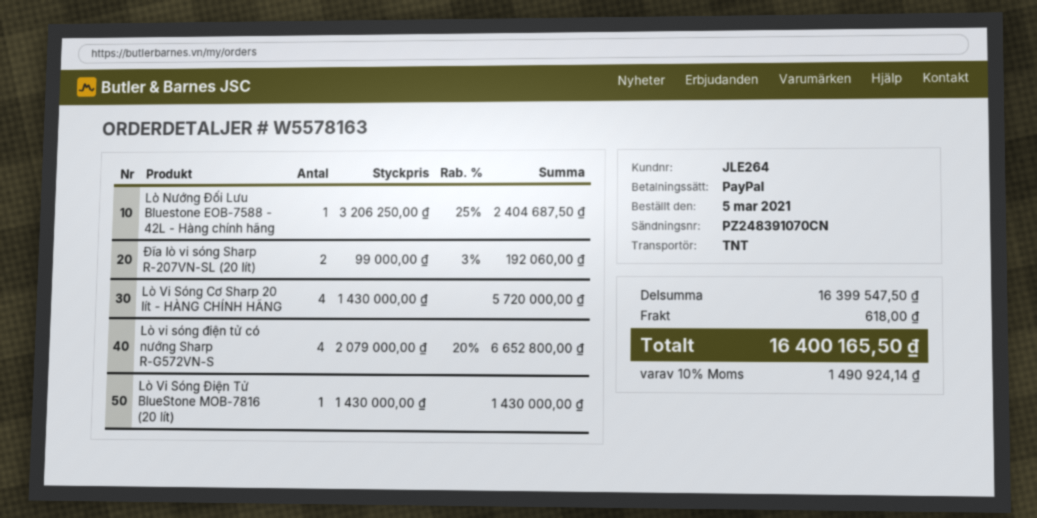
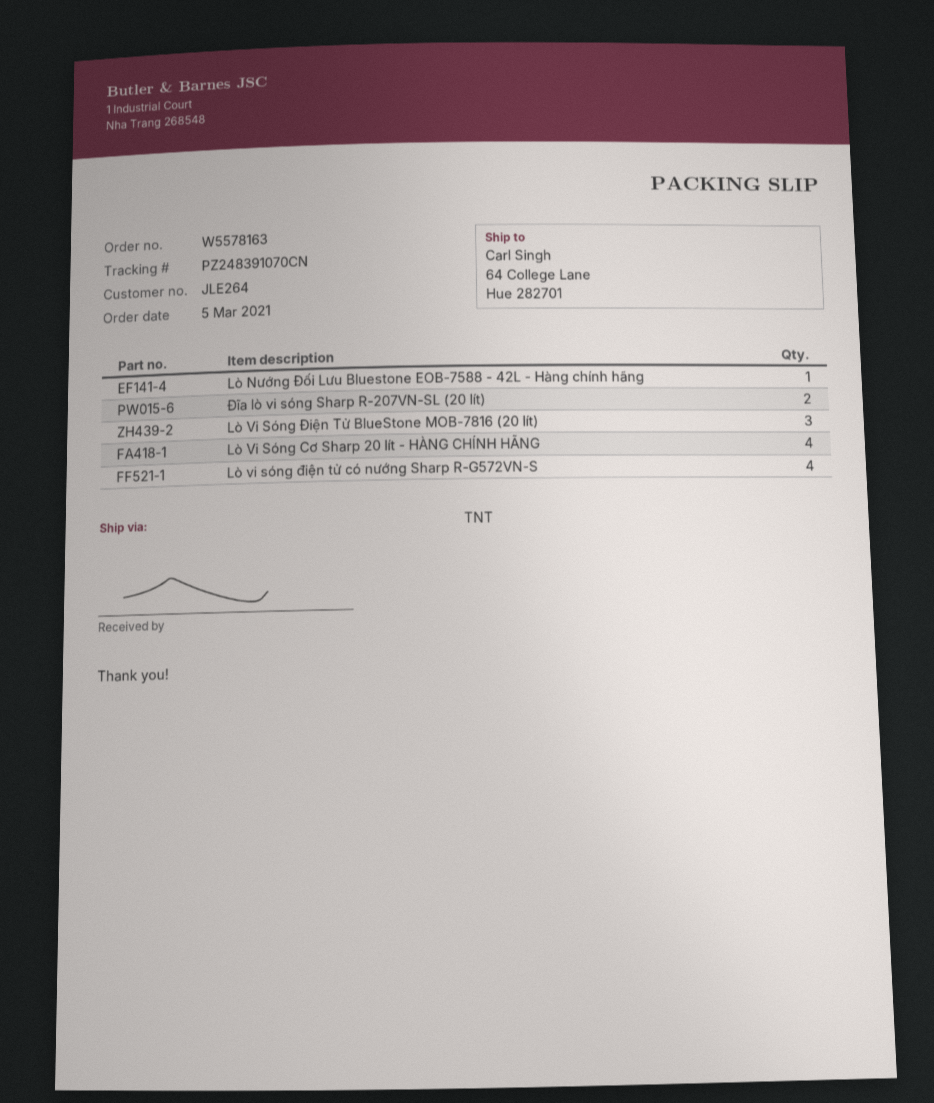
Lò Vi Sóng Điện Tử BlueStone MOB-7816 (20 lít): 1 -> 3

